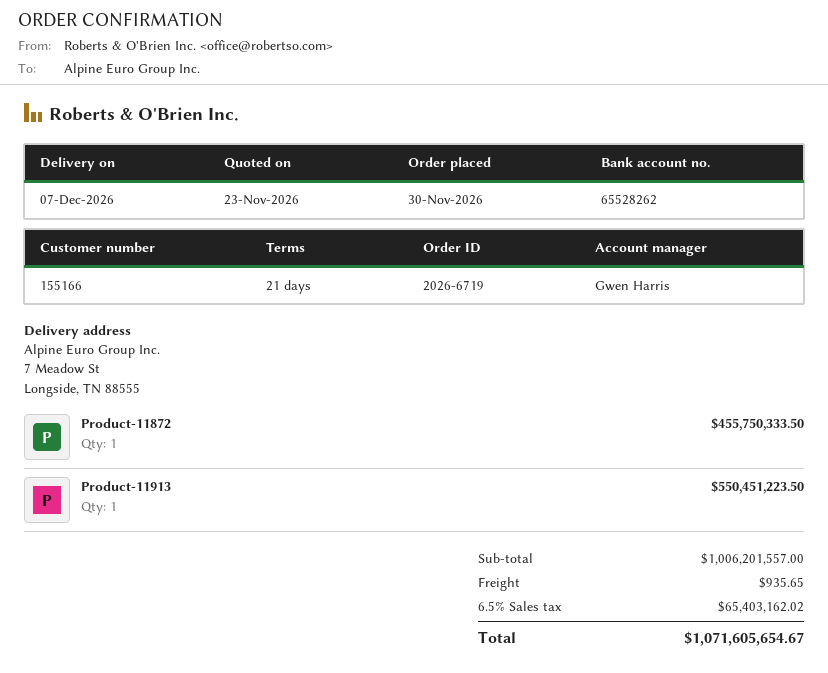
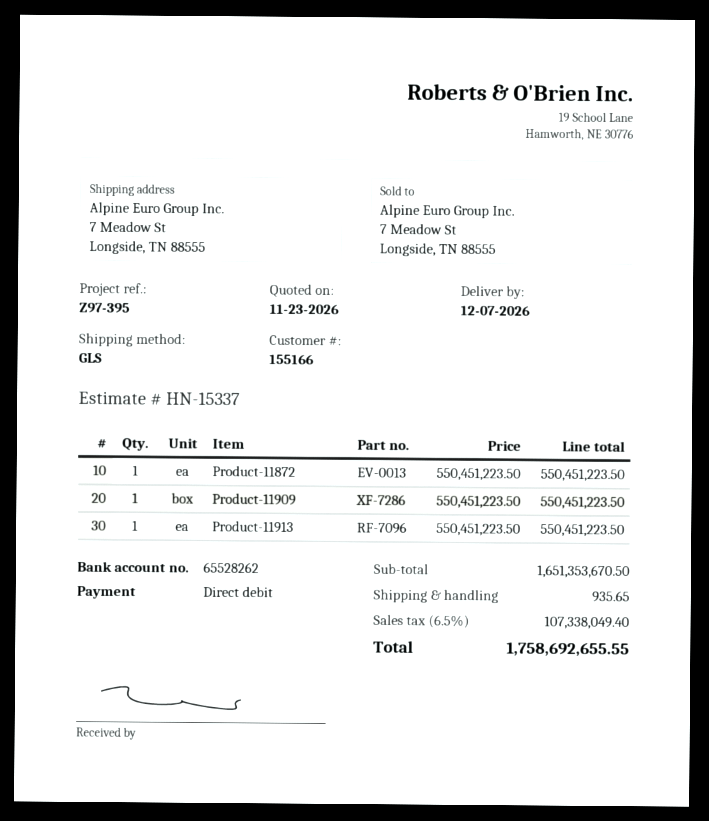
Product-11872: 1 for 455750333.50 -> 1 for 550451223.50
Product-11909: none -> 1 for 550451223.50
subtotal: 1006201557.00 -> 1651353670.50
tax: 6.5% = 65403162.02 -> 6.5% = 107338049.40
total: 1071605654.67 -> 1758692655.55

